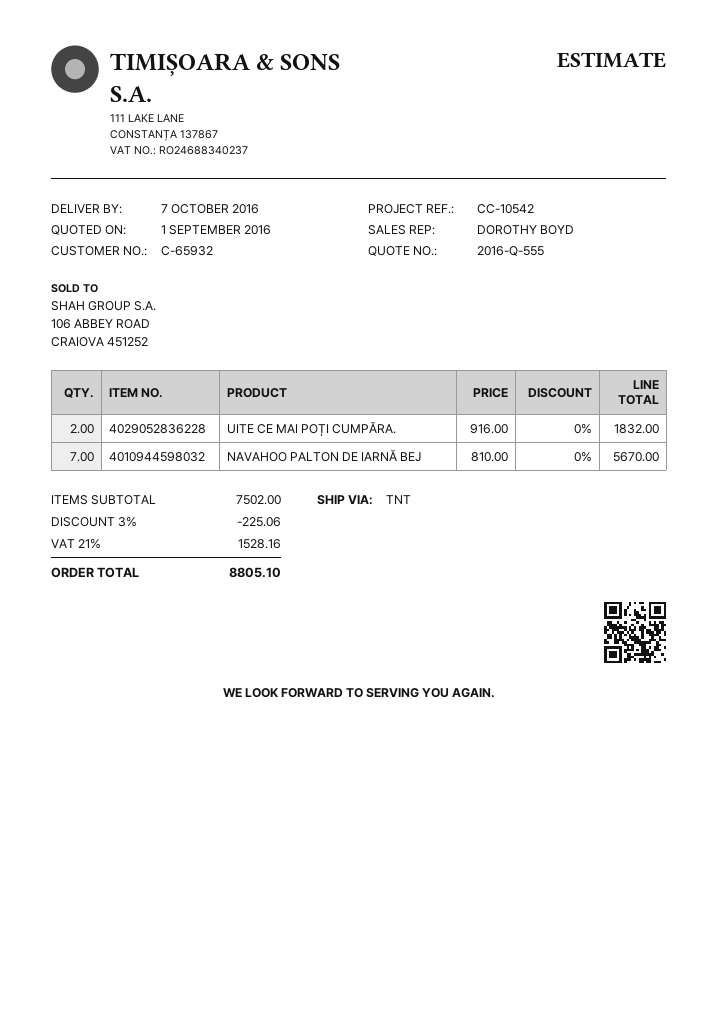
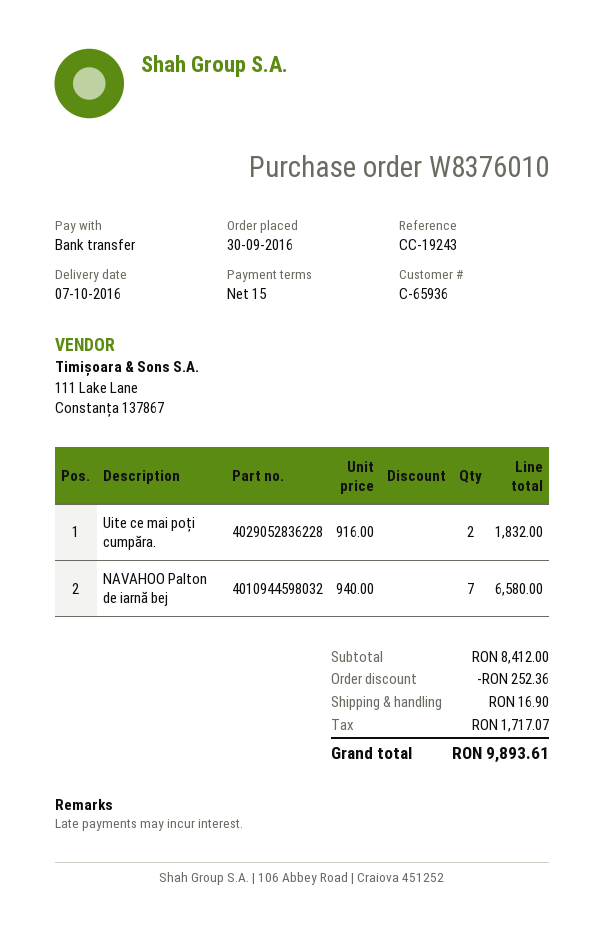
customer number: C-65932 -> C-65936
reference: CC-10542 -> CC-19243
NAVAHOO PALTON DE IARNĂ BEJ: 7 x 810.00 = 5670.00 -> 7 x 940.00 = 6580.00
subtotal: 7502.00 -> 8412.00
discount: 225.06 -> 252.36
shipping: none -> 16.90
tax: 1528.16 -> 1717.07
total: 8805.10 -> 9893.61

